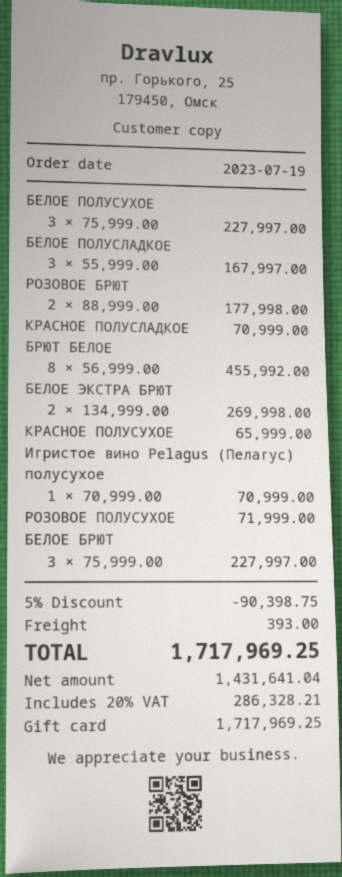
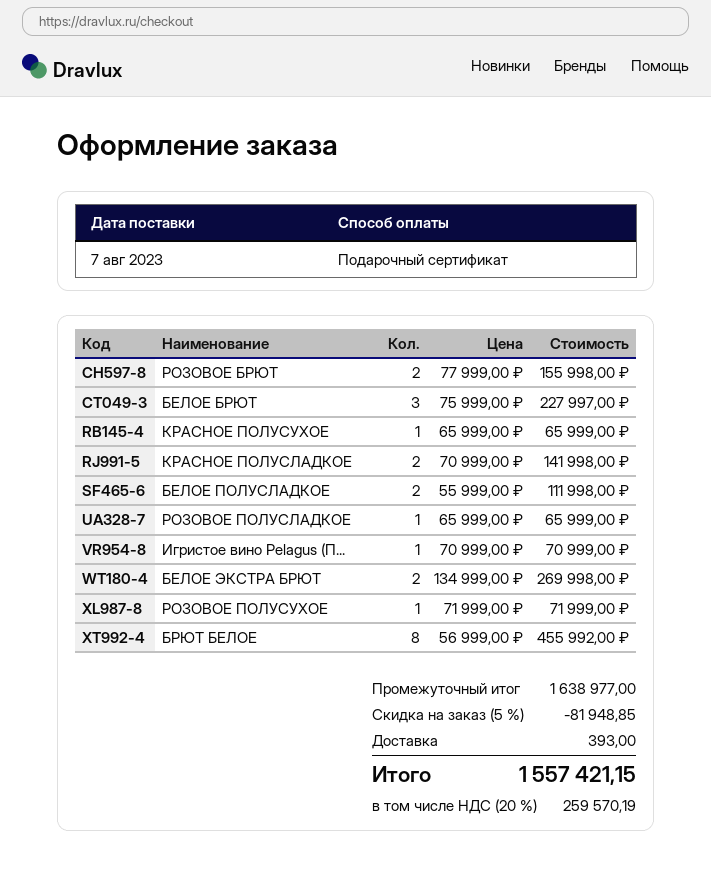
БЕЛОЕ ПОЛУСУХОЕ: 3 x 75999.00 = 227997.00 -> none
БЕЛОЕ ПОЛУСЛАДКОЕ: 3 x 55999.00 = 167997.00 -> 2 x 55999.00 = 111998.00
РОЗОВОЕ БРЮТ: 2 x 88999.00 = 177998.00 -> 2 x 77999.00 = 155998.00
КРАСНОЕ ПОЛУСЛАДКОЕ: 1 x 70999.00 = 70999.00 -> 2 x 70999.00 = 141998.00
РОЗОВОЕ ПОЛУСЛАДКОЕ: none -> 1 x 65999.00 = 65999.00
discount: 5% = 90398.75 -> 5% = 81948.85
tax: 20% = 286328.21 -> 20% = 259570.19
total: 1717969.25 -> 1557421.15

